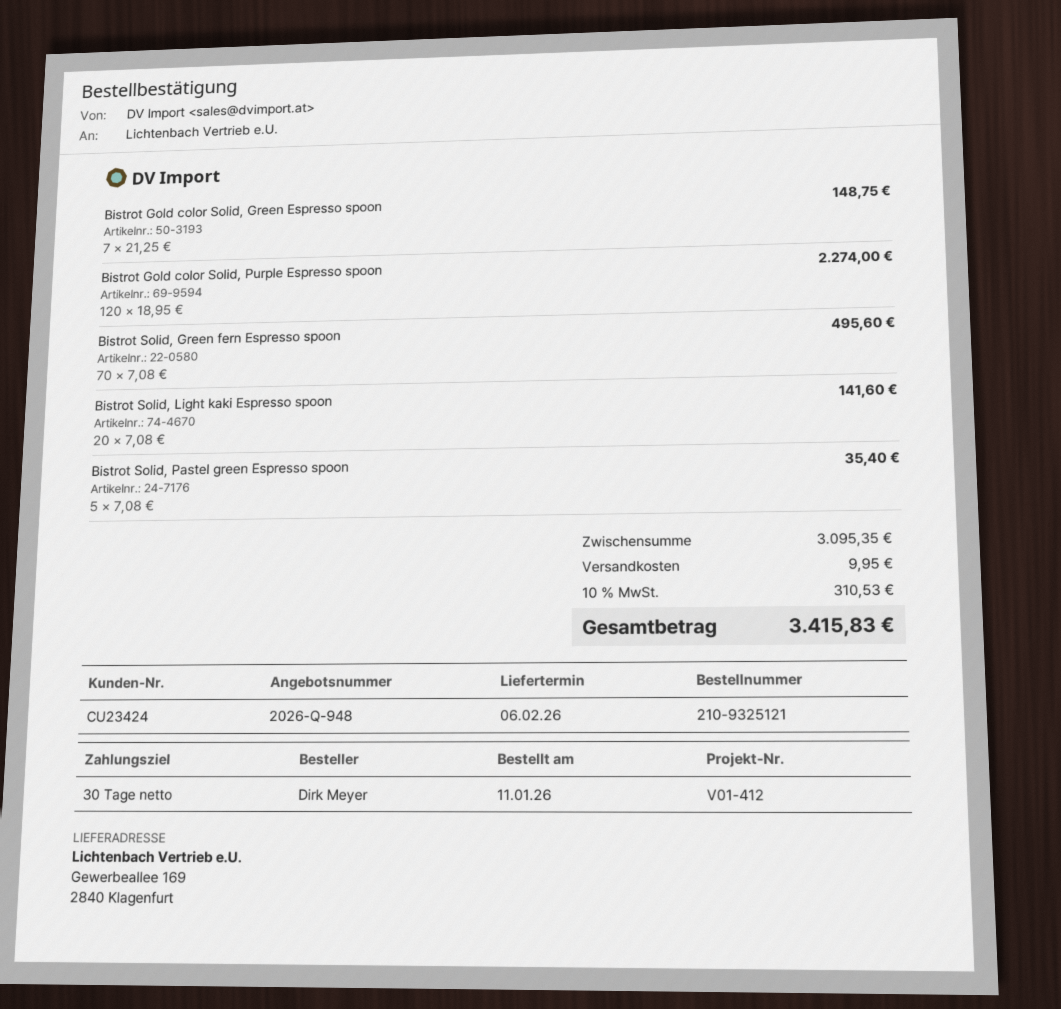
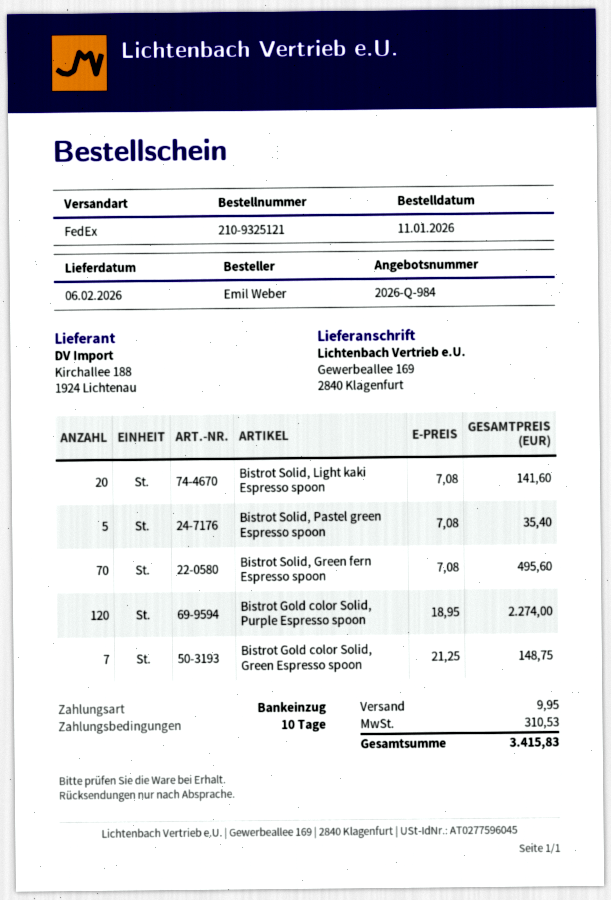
quote number: 2026-Q-948 -> 2026-Q-984
payment terms: 30 days -> 10 days
ordered by: Dirk Meyer -> Emil Weber

